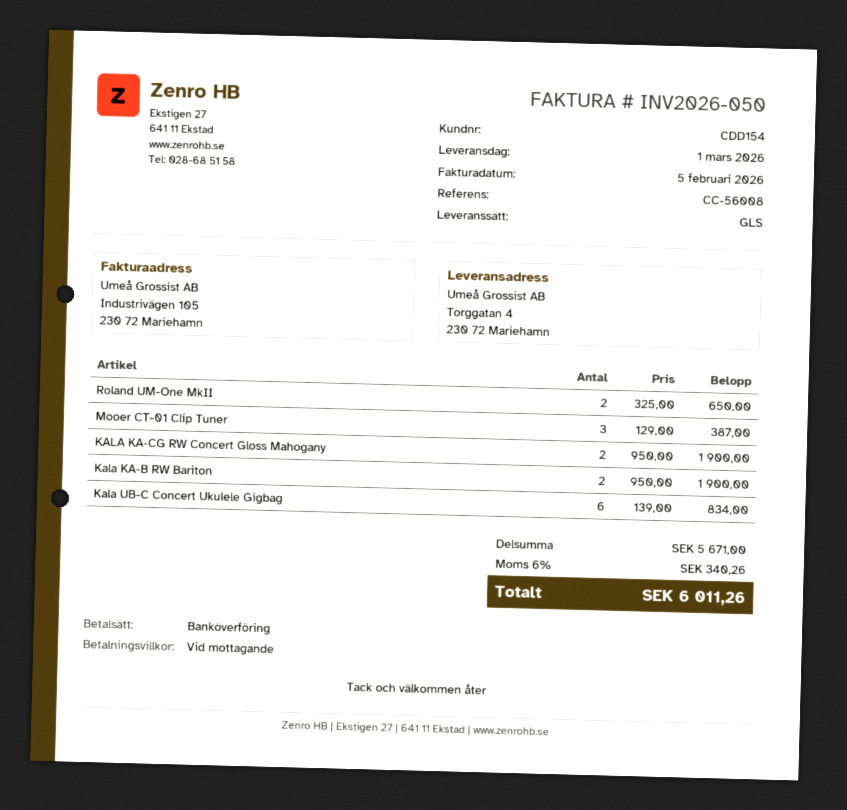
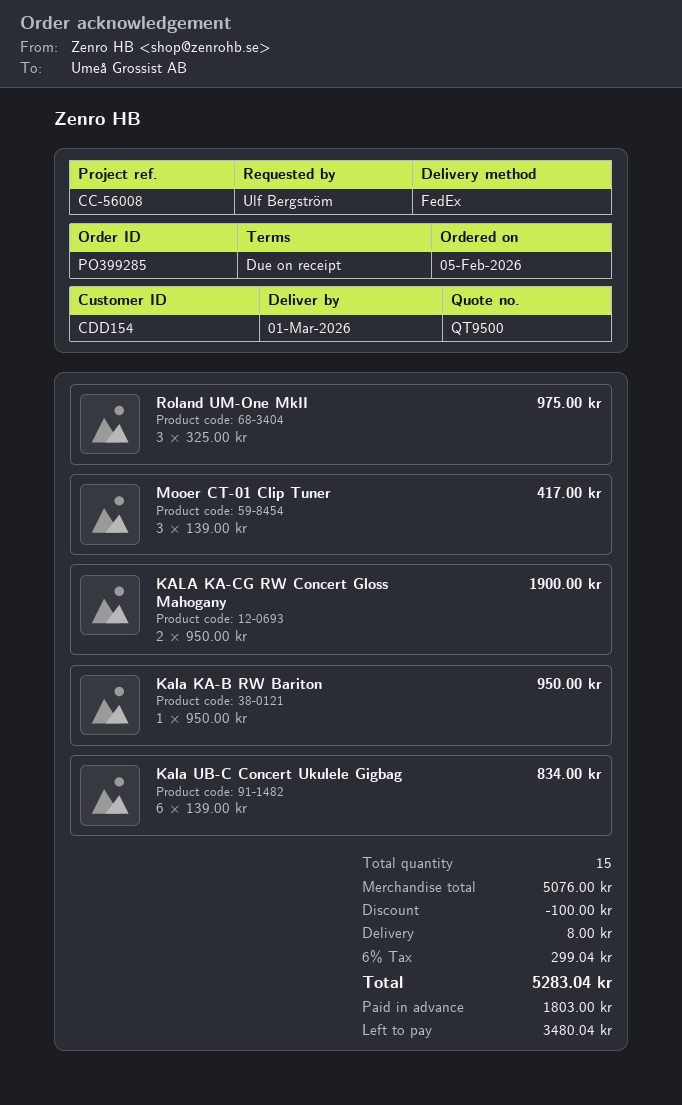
shipping method: GLS -> FedEx
Roland UM-One MkII: 2 x 325.00 = 650.00 -> 3 x 325.00 = 975.00
Mooer CT-01 Clip Tuner: 3 x 129.00 = 387.00 -> 3 x 139.00 = 417.00
Kala KA-B RW Bariton: 2 x 950.00 = 1900.00 -> 1 x 950.00 = 950.00
subtotal: 5671.00 -> 5076.00
discount: none -> 100.00
shipping: none -> 8.00
tax: 6% = 340.26 -> 6% = 299.04
total: 6011.26 -> 5283.04

